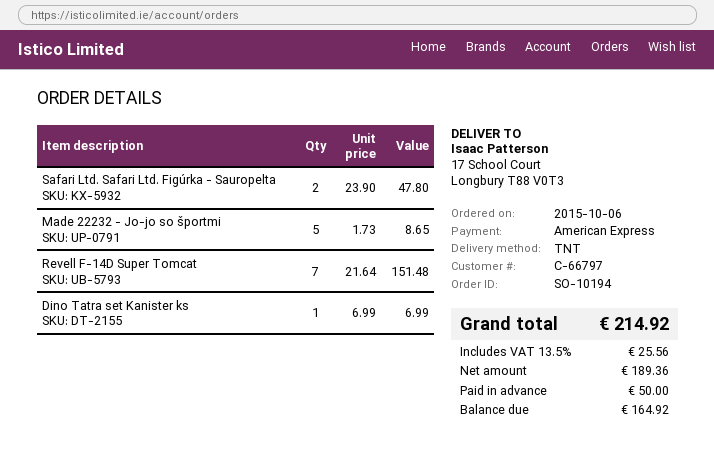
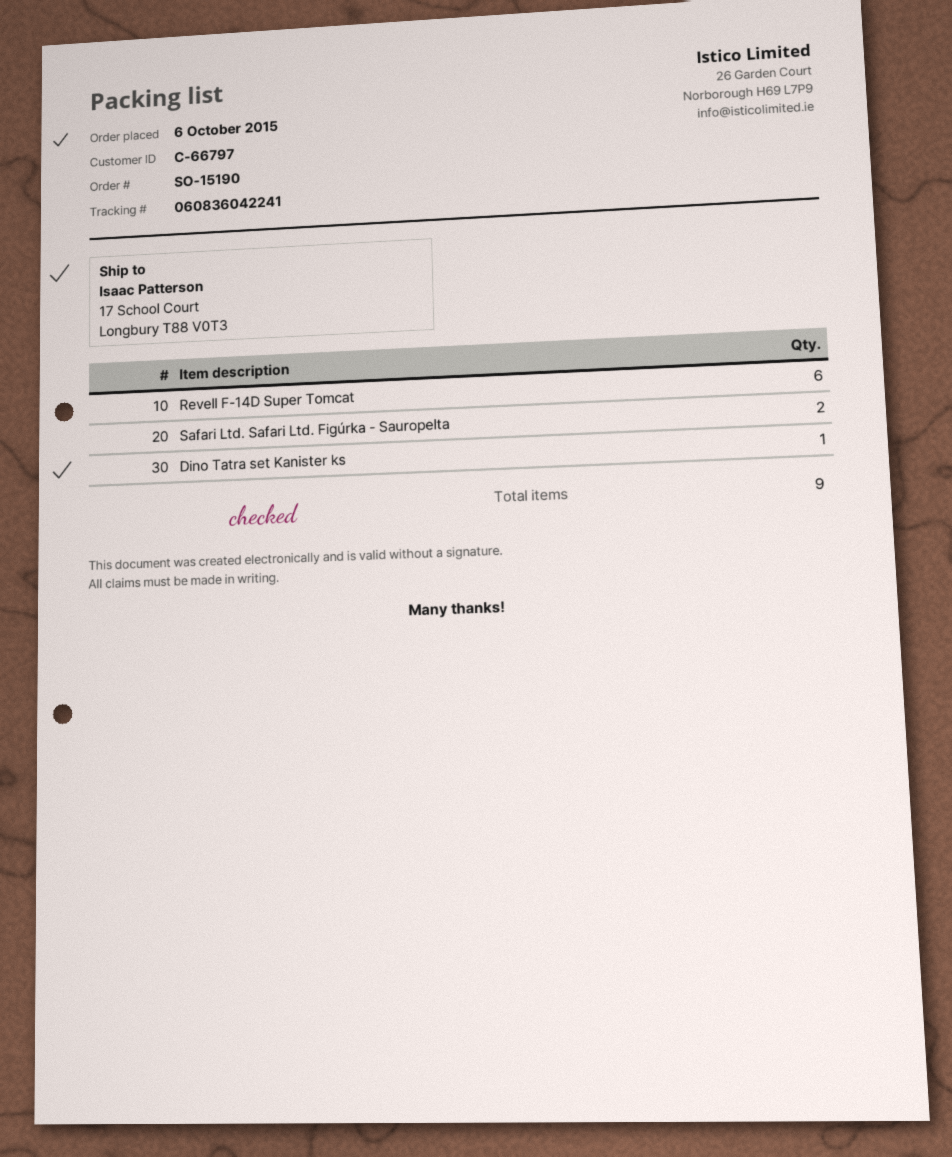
order number: SO-10194 -> SO-15190
Made 22232 - Jo-jo so športmi: 5 -> none
Revell F-14D Super Tomcat: 7 -> 6

